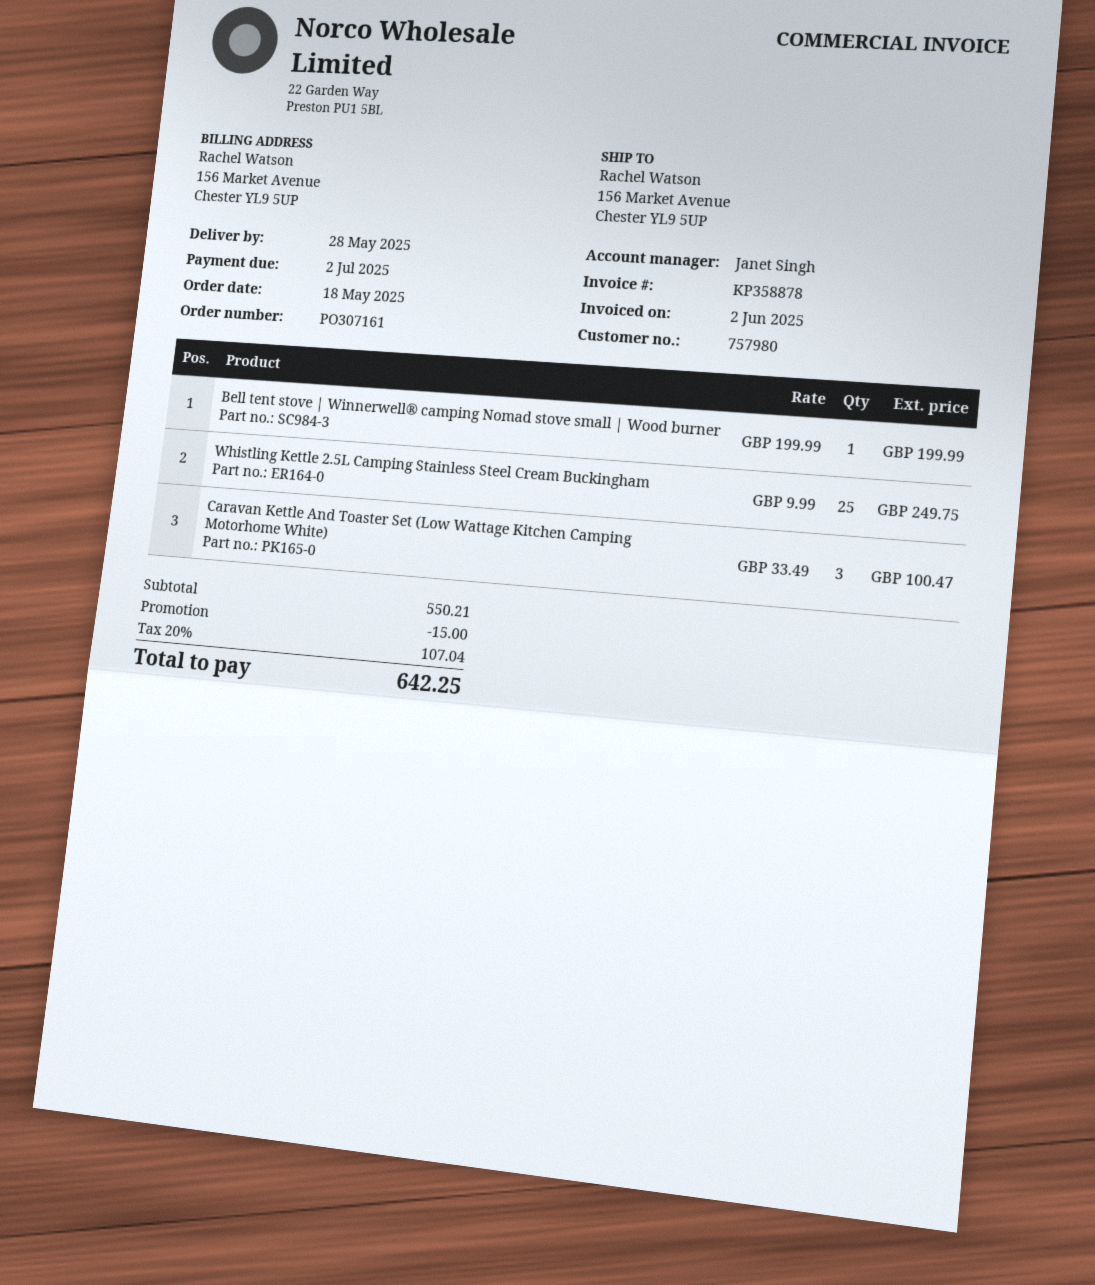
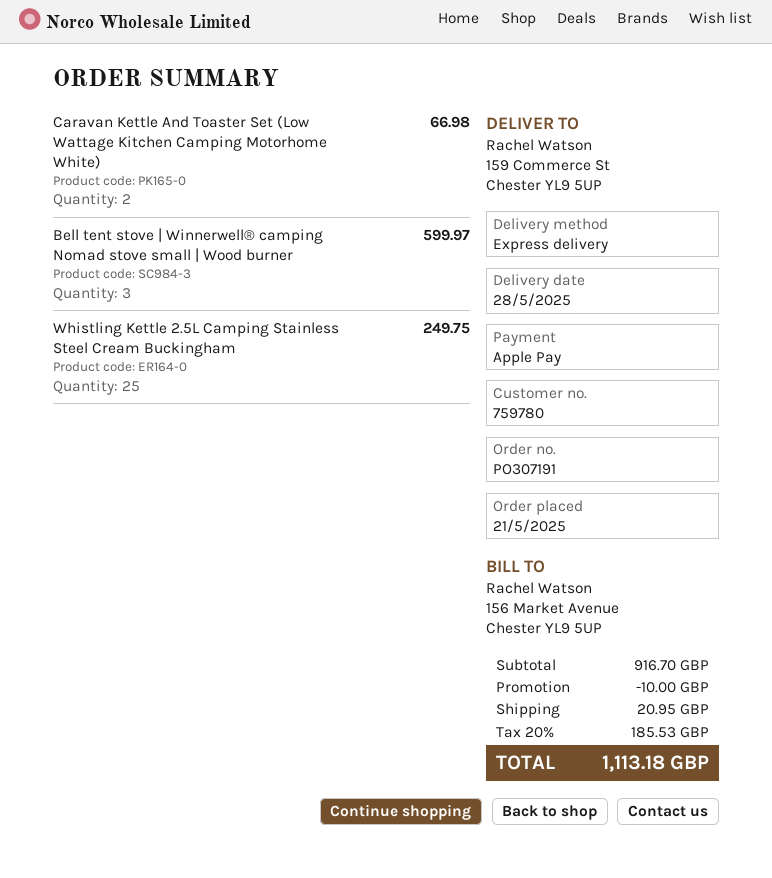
order number: PO307161 -> PO307191
order date: 2025-05-18 -> 2025-05-21
customer number: 757980 -> 759780
ship to: 156 Market Avenue, Chester YL9 5UP -> 159 Commerce St, Chester YL9 5UP
Bell tent stove | Winnerwell® camping Nomad stove small | Wood burner: 1 for 199.99 -> 3 for 599.97
Caravan Kettle And Toaster Set (Low Wattage Kitchen Camping Motorhome White): 3 for 100.47 -> 2 for 66.98
subtotal: 550.21 -> 916.70
discount: 15.00 -> 10.00
shipping: none -> 20.95
tax: 20% = 107.04 -> 20% = 185.53
total: 642.25 -> 1113.18

